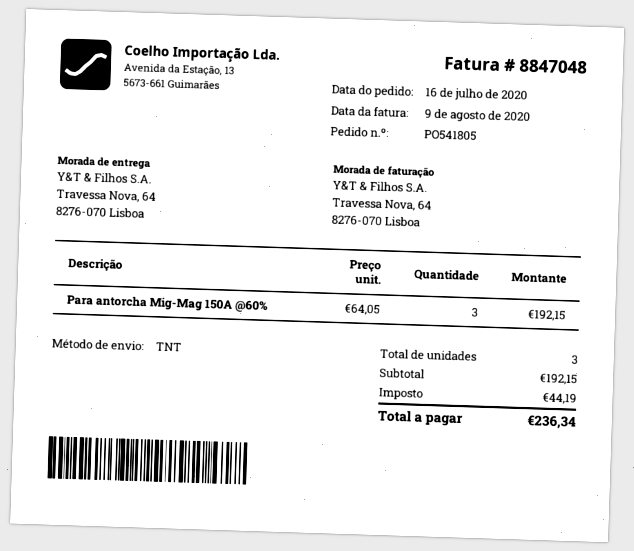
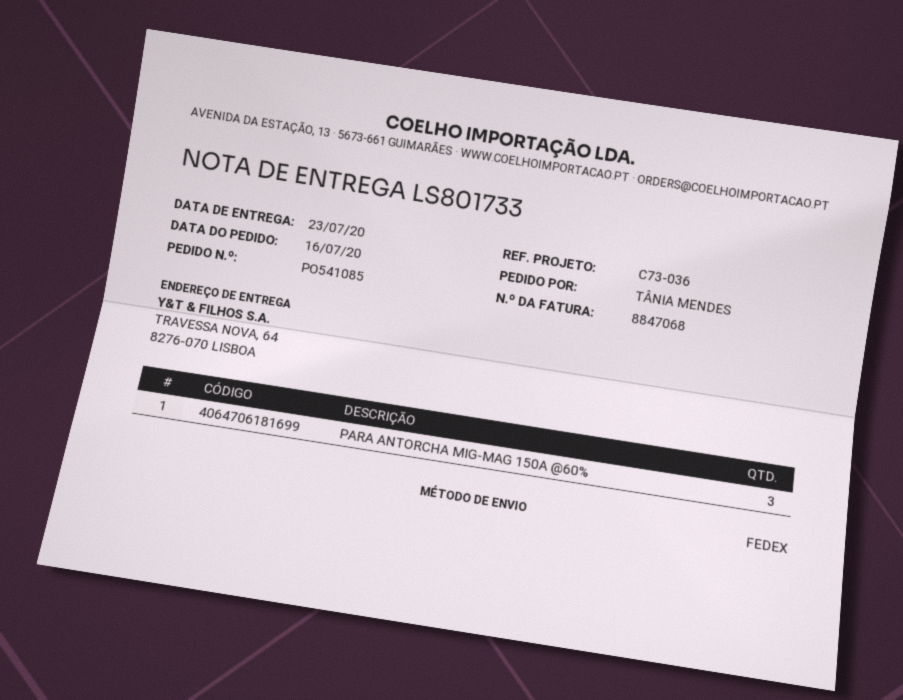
order number: PO541805 -> PO541085
invoice number: 8847048 -> 8847068
shipping method: TNT -> FedEx

